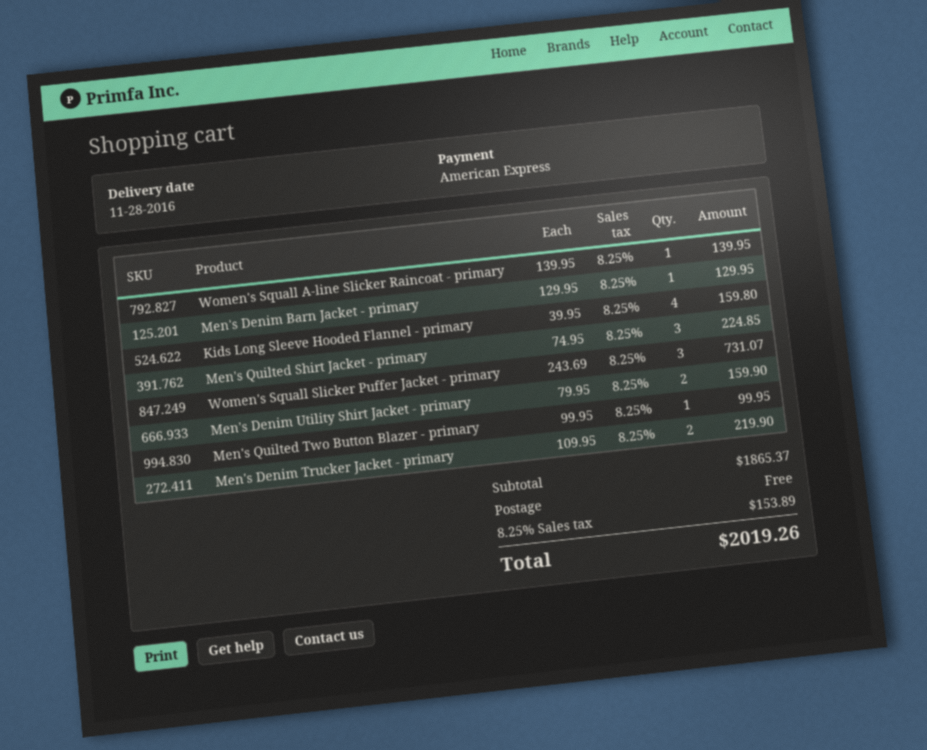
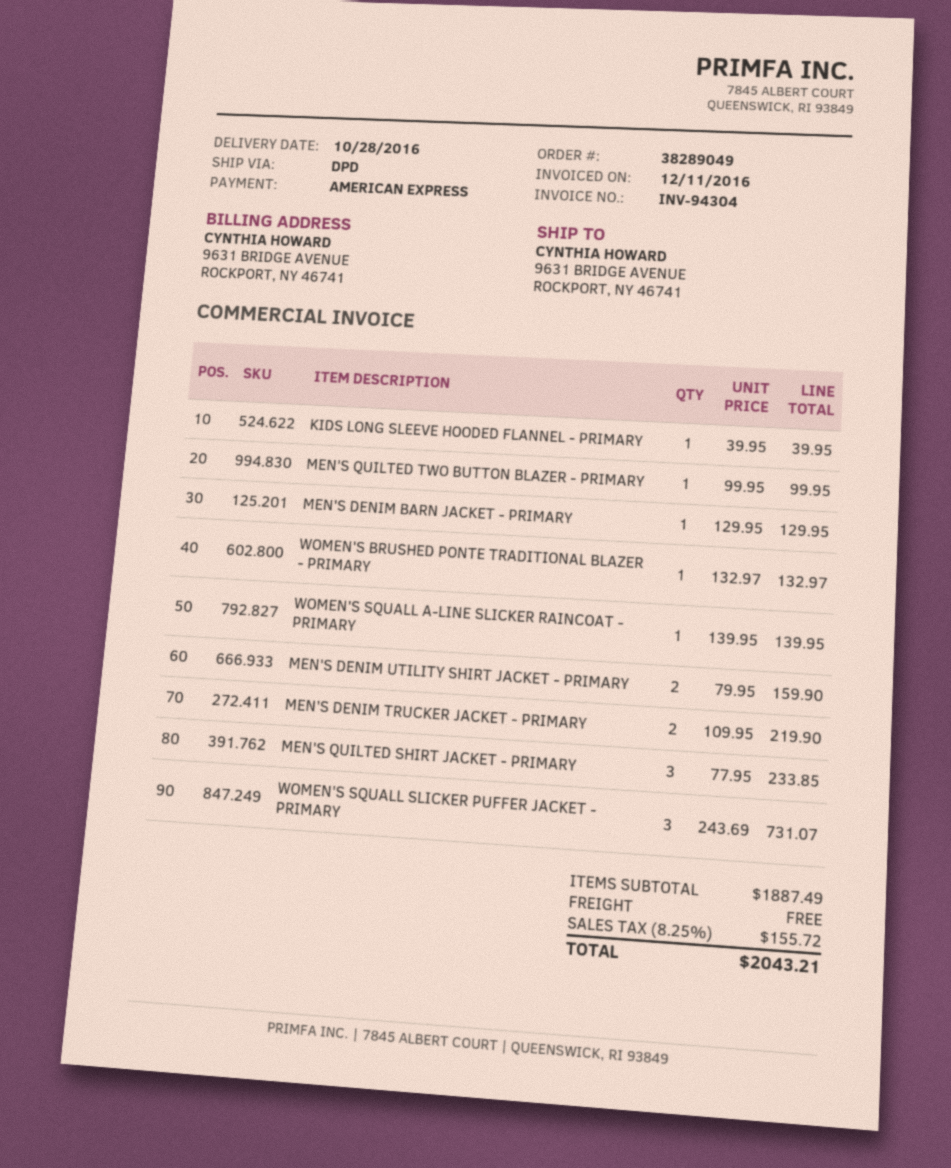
delivery date: 2016-11-28 -> 2016-10-28
Kids Long Sleeve Hooded Flannel - primary: 4 x 39.95 = 159.80 -> 1 x 39.95 = 39.95
Men's Quilted Shirt Jacket - primary: 3 x 74.95 = 224.85 -> 3 x 77.95 = 233.85
WOMEN'S BRUSHED PONTE TRADITIONAL BLAZER - PRIMARY: none -> 1 x 132.97 = 132.97
subtotal: 1865.37 -> 1887.49
tax: 8.25% = 153.89 -> 8.25% = 155.72
total: 2019.26 -> 2043.21

